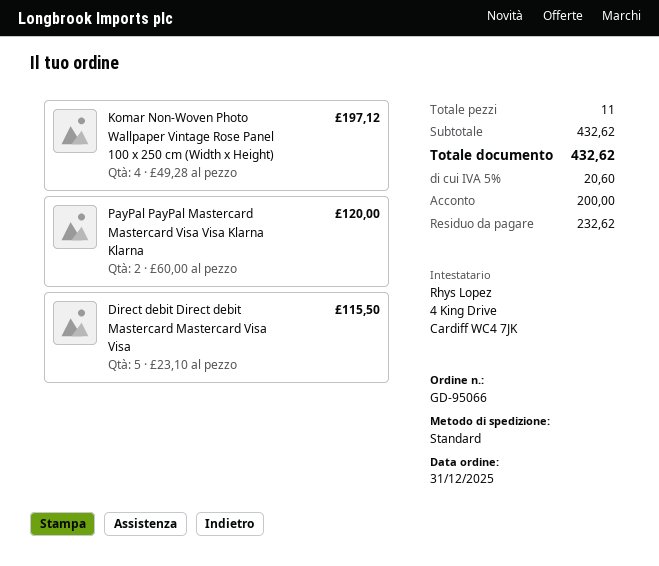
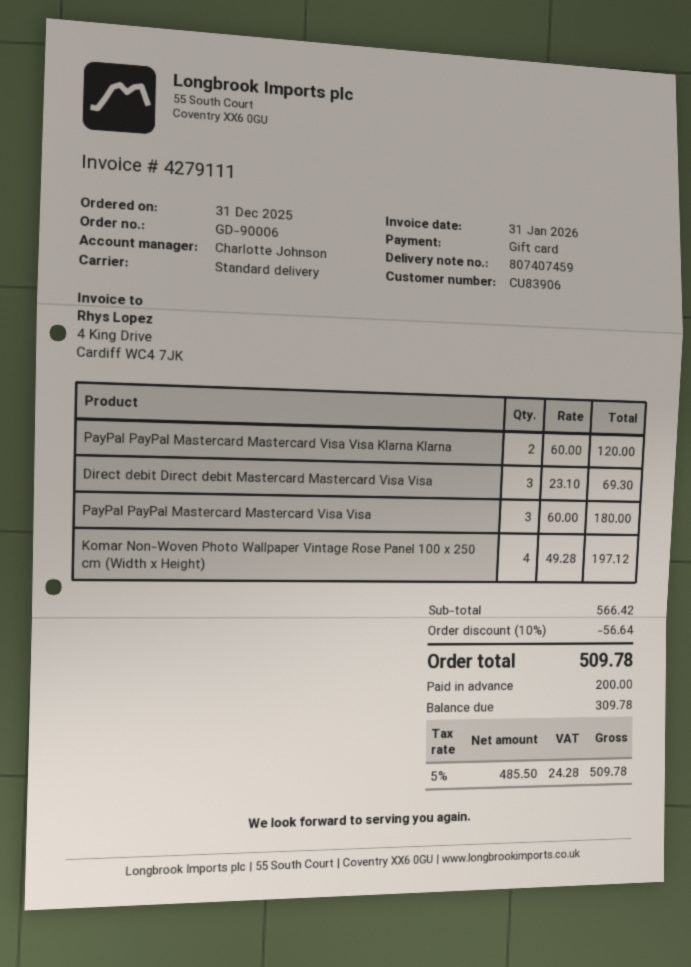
order number: GD-95066 -> GD-90006
Direct debit Direct debit Mastercard Mastercard Visa Visa: 5 x 23.10 = 115.50 -> 3 x 23.10 = 69.30
PayPal PayPal Mastercard Mastercard Visa Visa: none -> 3 x 60.00 = 180.00
subtotal: 432.62 -> 566.42
discount: none -> 10% = 56.64
tax: 5% = 20.60 -> 5% = 24.28
total: 432.62 -> 509.78
balance: 232.62 -> 309.78

